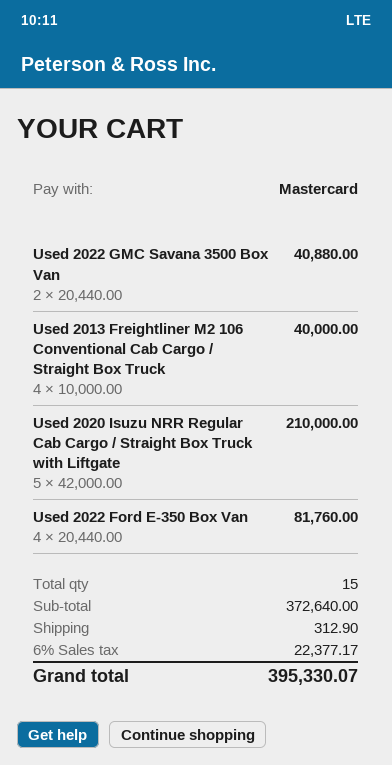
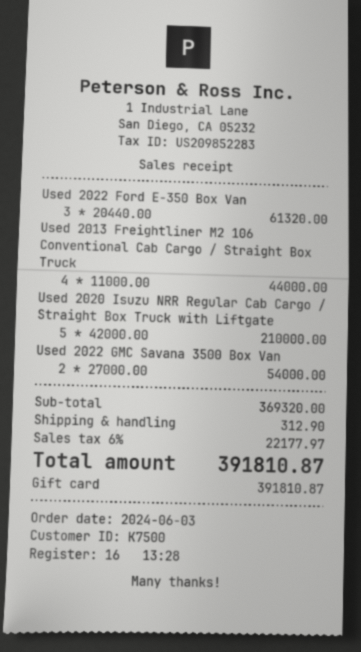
payment method: Mastercard -> gift card
Used 2022 GMC Savana 3500 Box Van: 2 x 20440.00 = 40880.00 -> 2 x 27000.00 = 54000.00
Used 2013 Freightliner M2 106 Conventional Cab Cargo / Straight Box Truck: 4 x 10000.00 = 40000.00 -> 4 x 11000.00 = 44000.00
Used 2022 Ford E-350 Box Van: 4 x 20440.00 = 81760.00 -> 3 x 20440.00 = 61320.00
subtotal: 372640.00 -> 369320.00
tax: 6% = 22377.17 -> 6% = 22177.97
total: 395330.07 -> 391810.87

